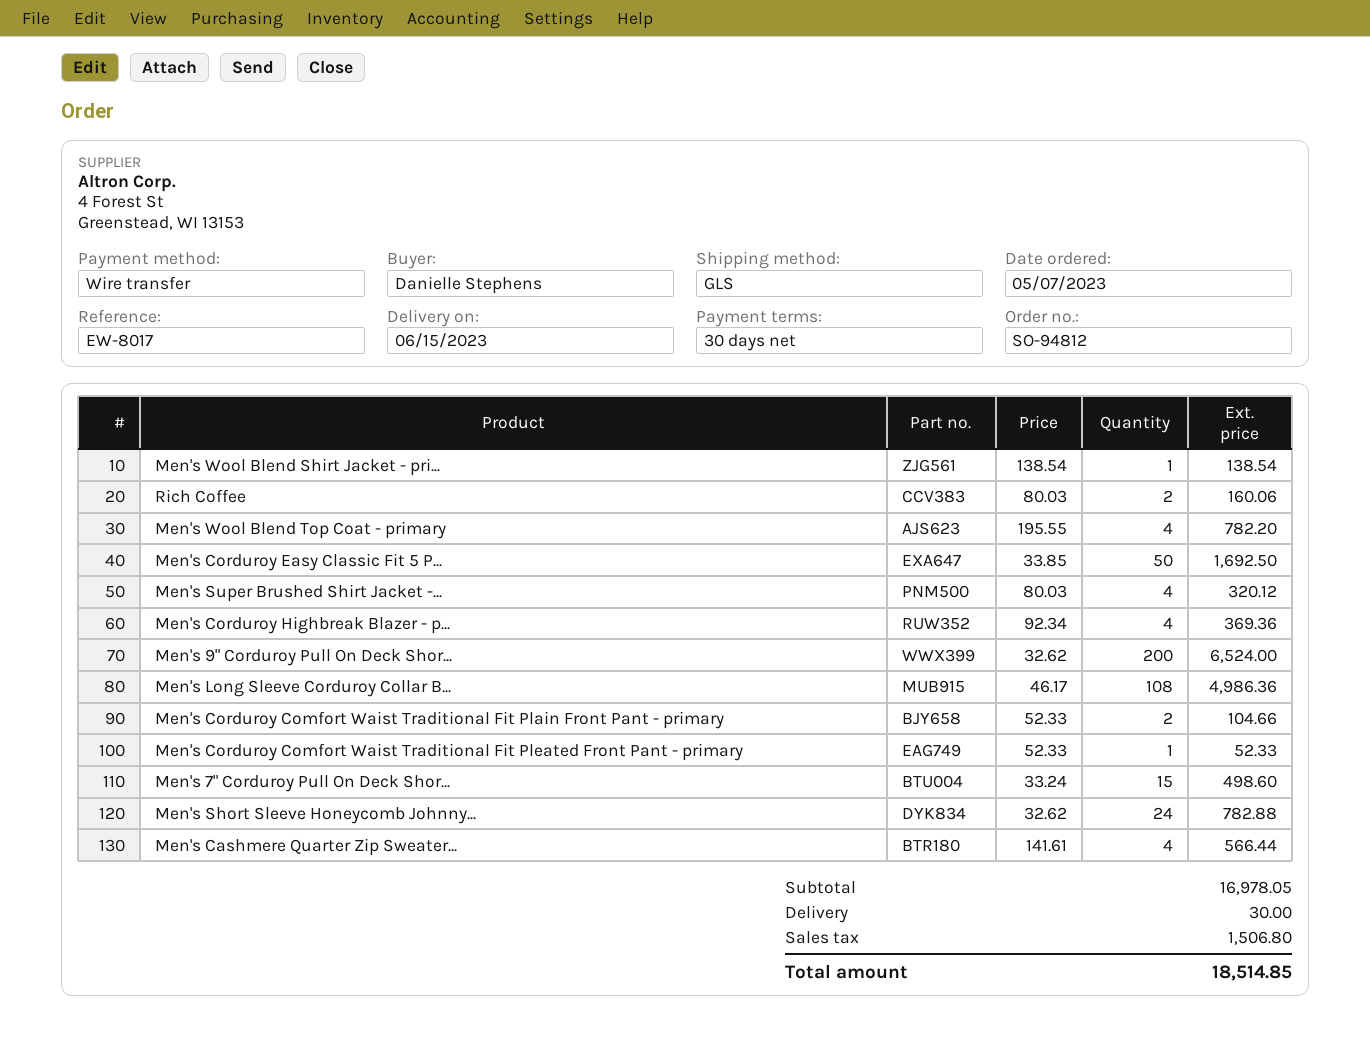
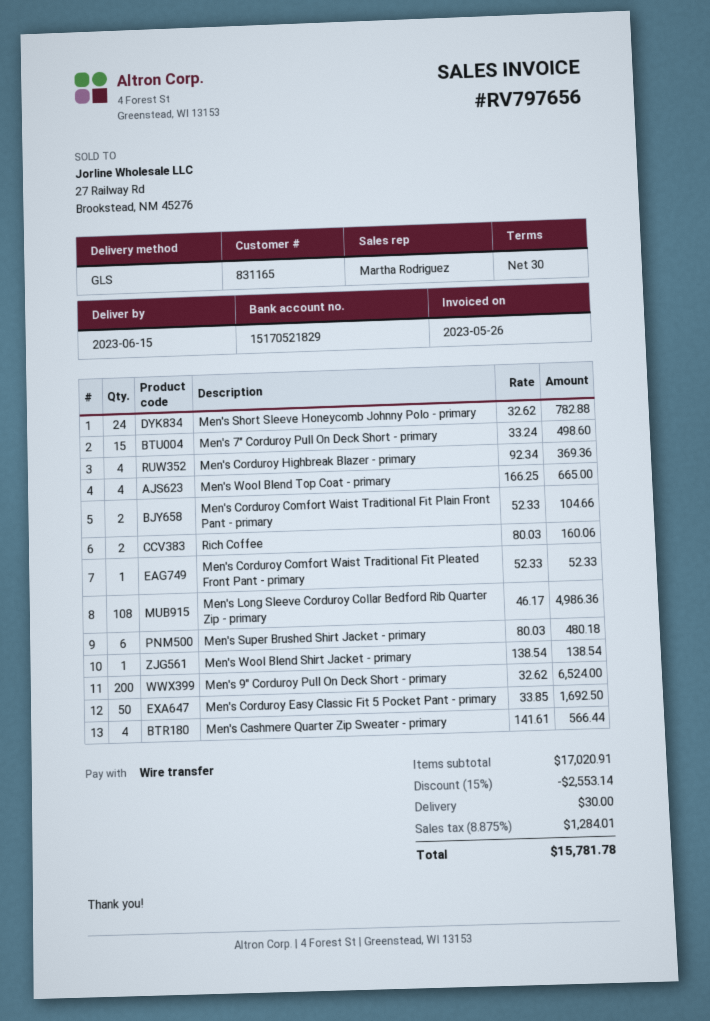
Men's Wool Blend Top Coat - primary: 4 x 195.55 = 782.20 -> 4 x 166.25 = 665.00
Men's Super Brushed Shirt Jacket -...: 4 x 80.03 = 320.12 -> 6 x 80.03 = 480.18
subtotal: 16978.05 -> 17020.91
discount: none -> 15% = 2553.14
tax: 1506.80 -> 1284.01
total: 18514.85 -> 15781.78

